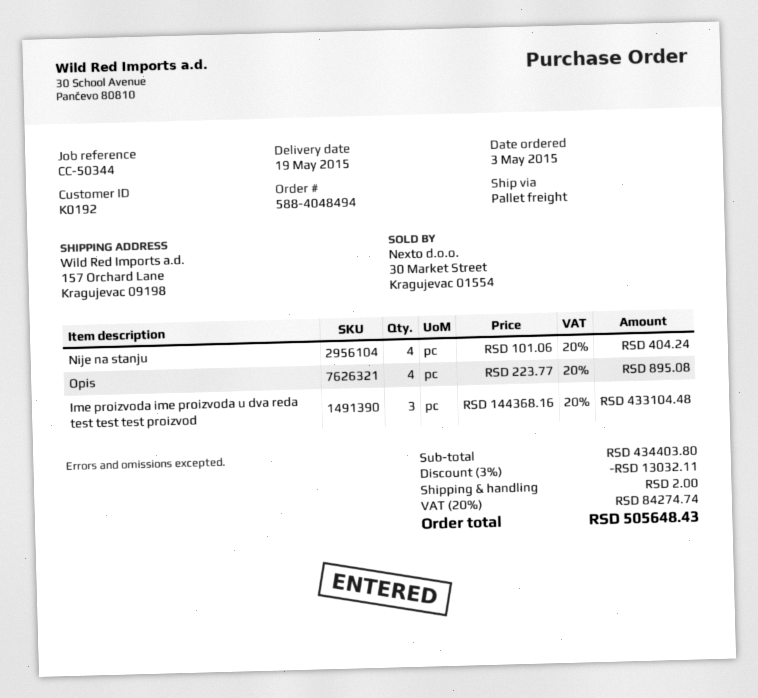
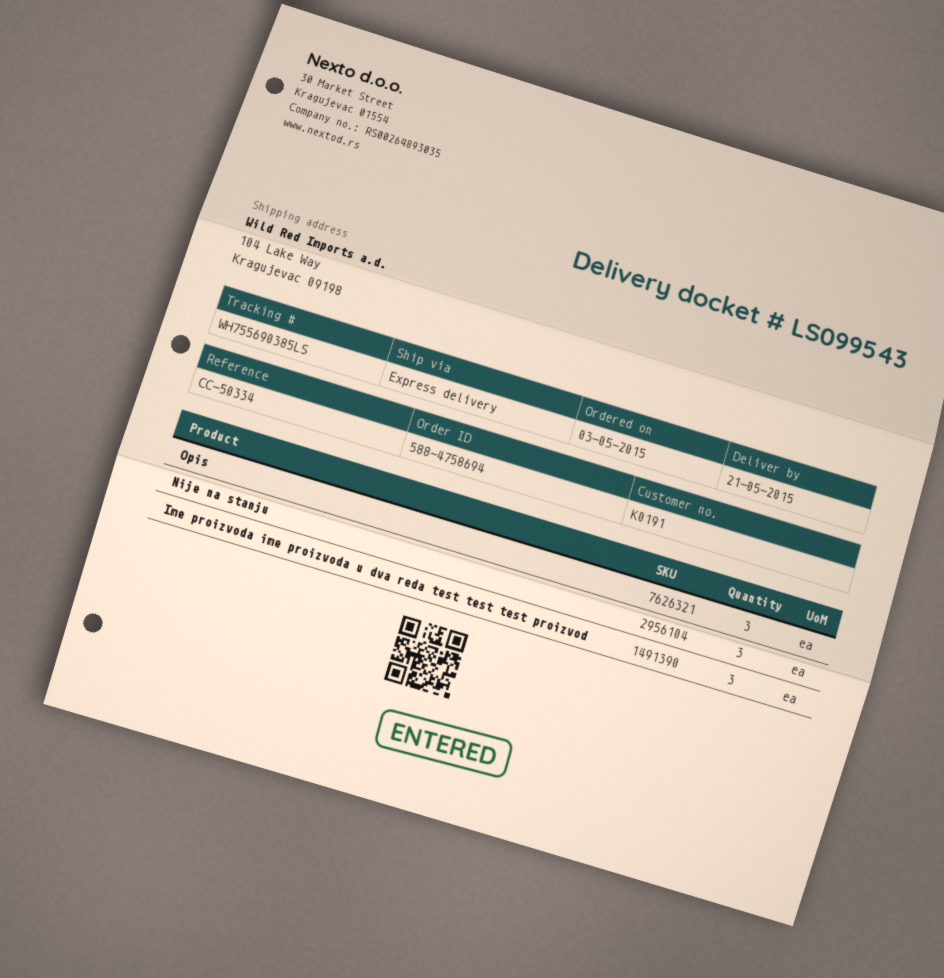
order number: 588-4048494 -> 588-4758694
delivery date: 2015-05-19 -> 2015-05-21
customer number: K0192 -> K0191
reference: CC-50344 -> CC-50334
shipping method: pallet freight -> express
ship to: 157 Orchard Lane, Kragujevac 09198 -> 104 Lake Way, Kragujevac 09198
Nije na stanju: 4 -> 3
Opis: 4 -> 3

